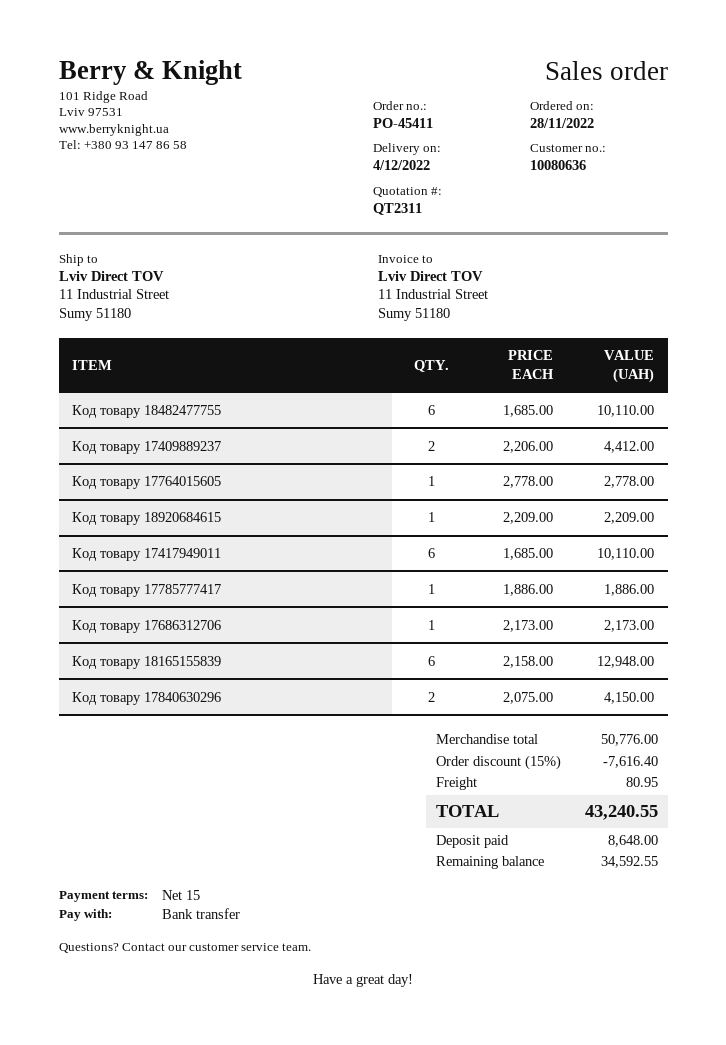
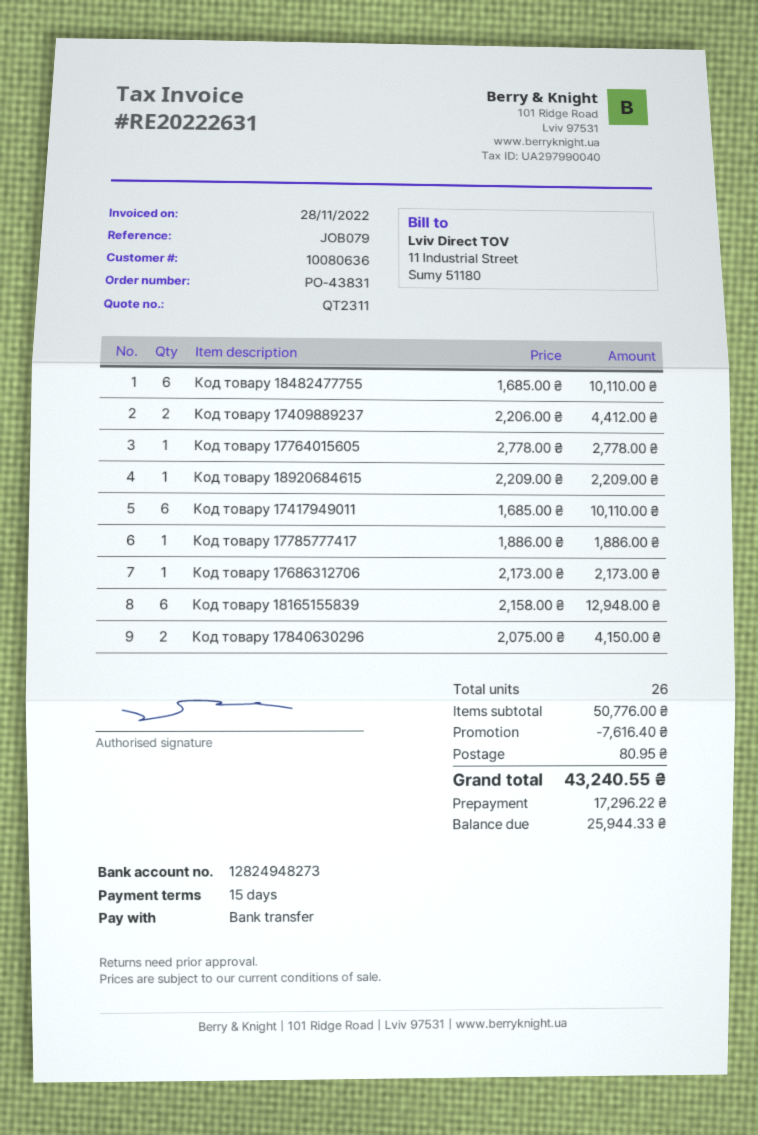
order number: PO-45411 -> PO-43831
deposit: 8648.00 -> 17296.22
balance: 34592.55 -> 25944.33

